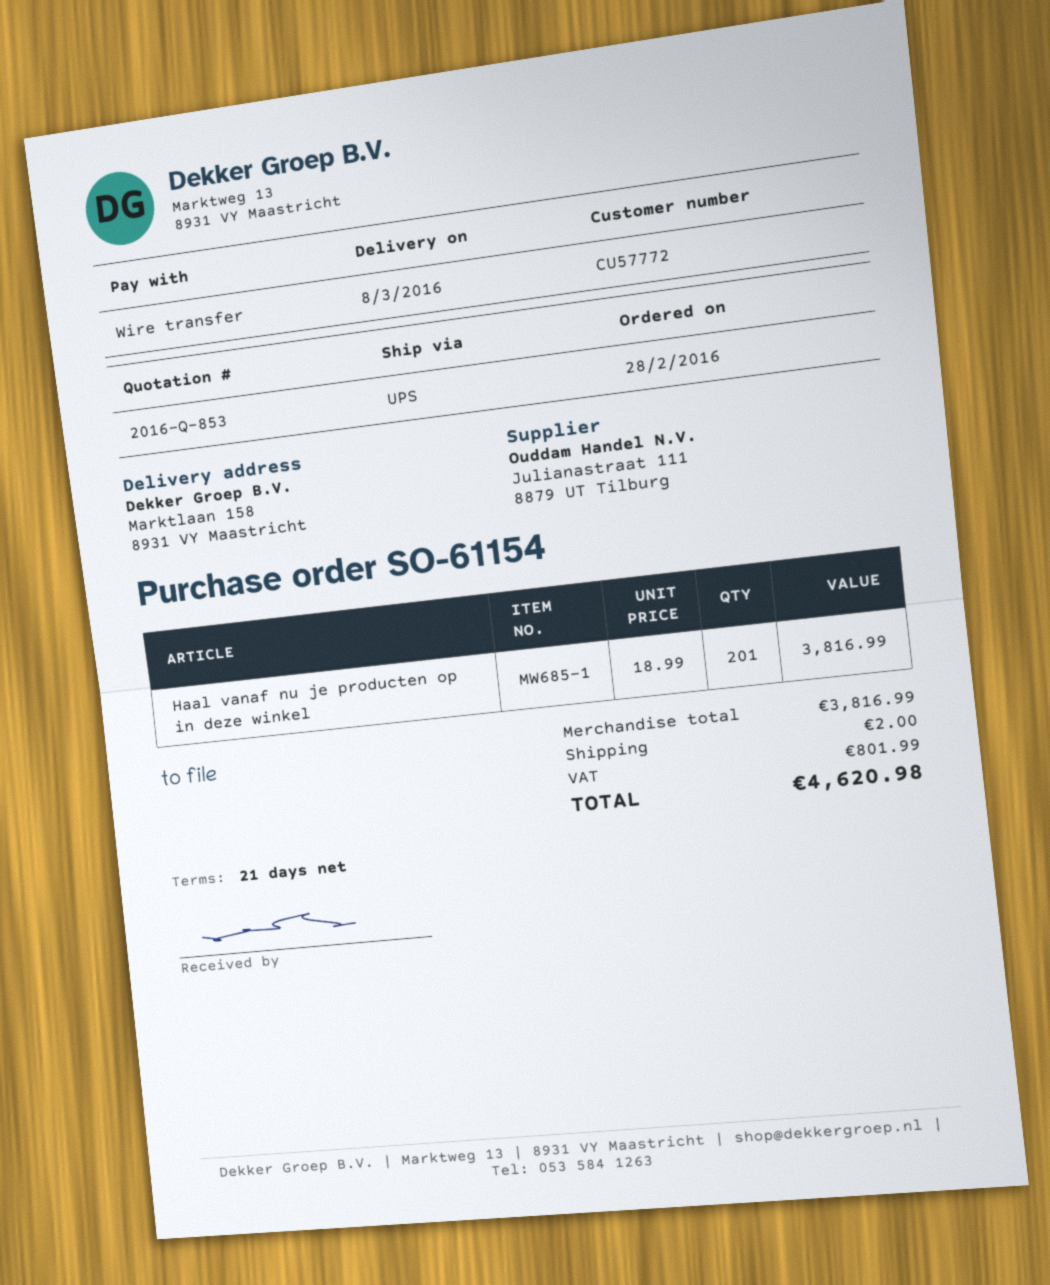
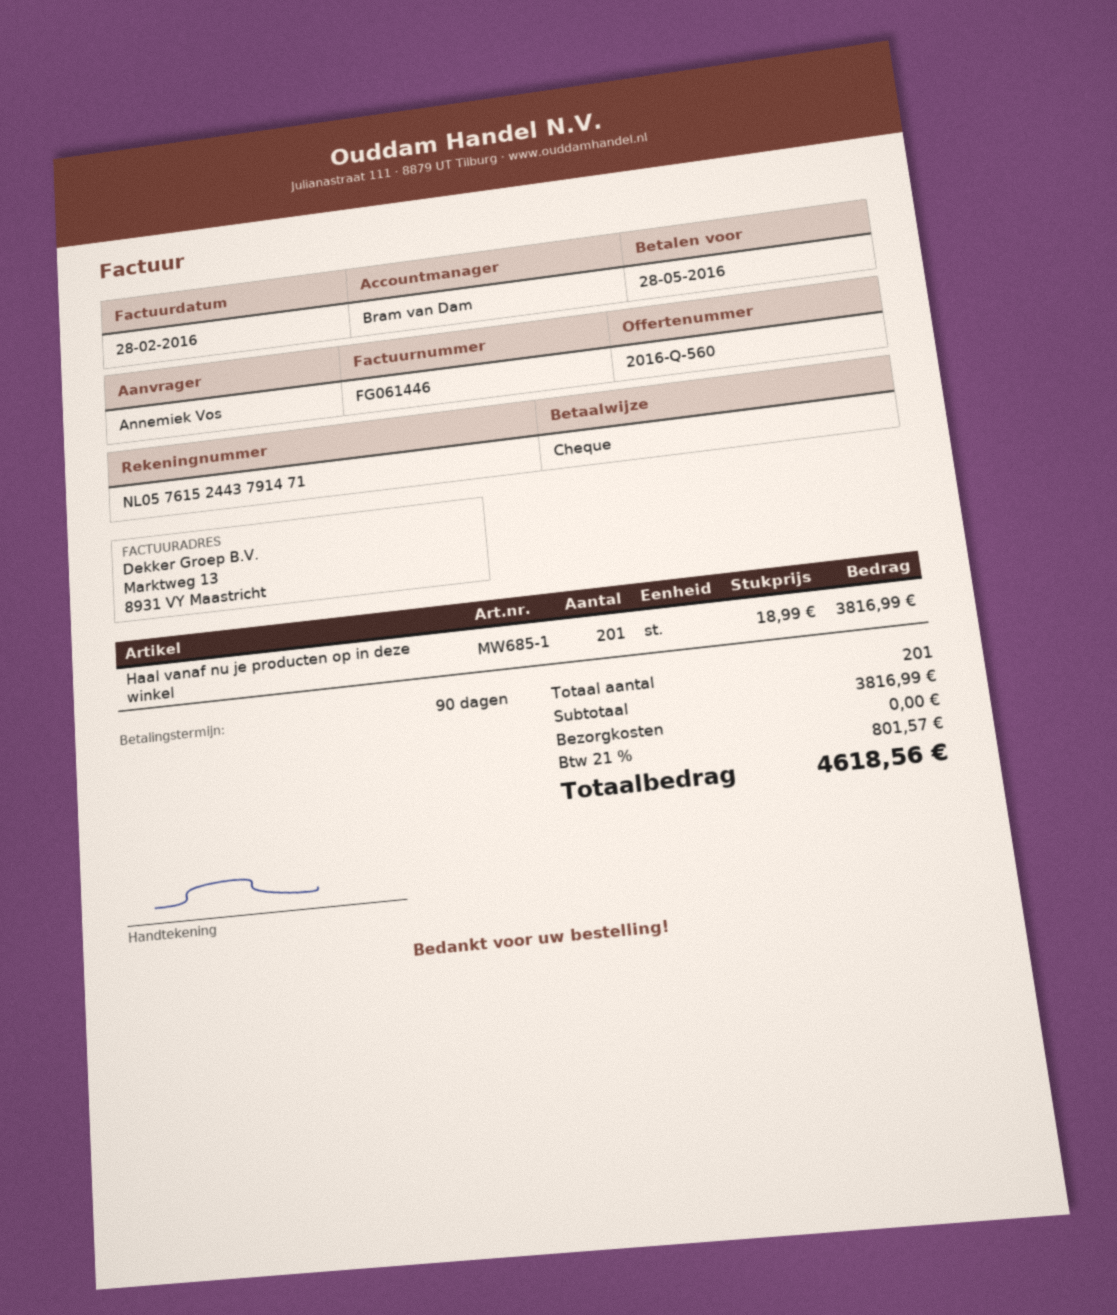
quote number: 2016-Q-853 -> 2016-Q-560
payment terms: 21 days -> 90 days
payment method: bank transfer -> cheque
shipping: 2.00 -> 0.00
tax: 801.99 -> 801.57
total: 4620.98 -> 4618.56

